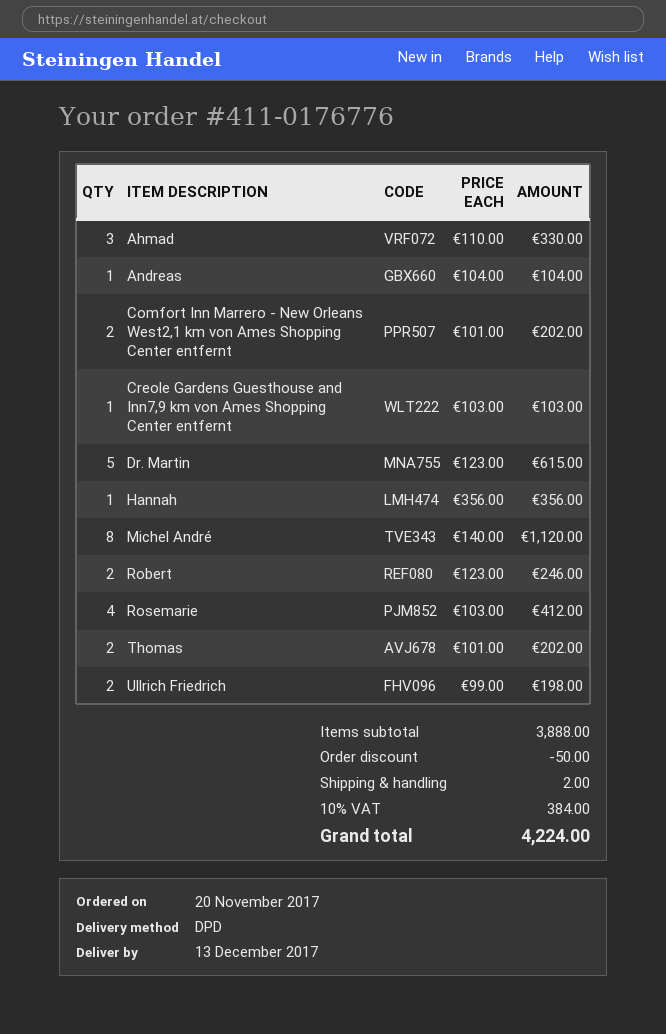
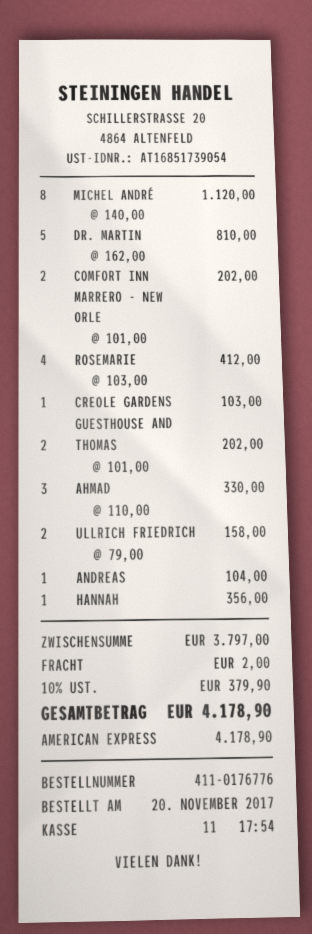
Dr. Martin: 5 x 123.00 = 615.00 -> 5 x 162.00 = 810.00
Robert: 2 x 123.00 = 246.00 -> none
Ullrich Friedrich: 2 x 99.00 = 198.00 -> 2 x 79.00 = 158.00
subtotal: 3888.00 -> 3797.00
discount: 50.00 -> none
tax: 10% = 384.00 -> 10% = 379.90
total: 4224.00 -> 4178.90

